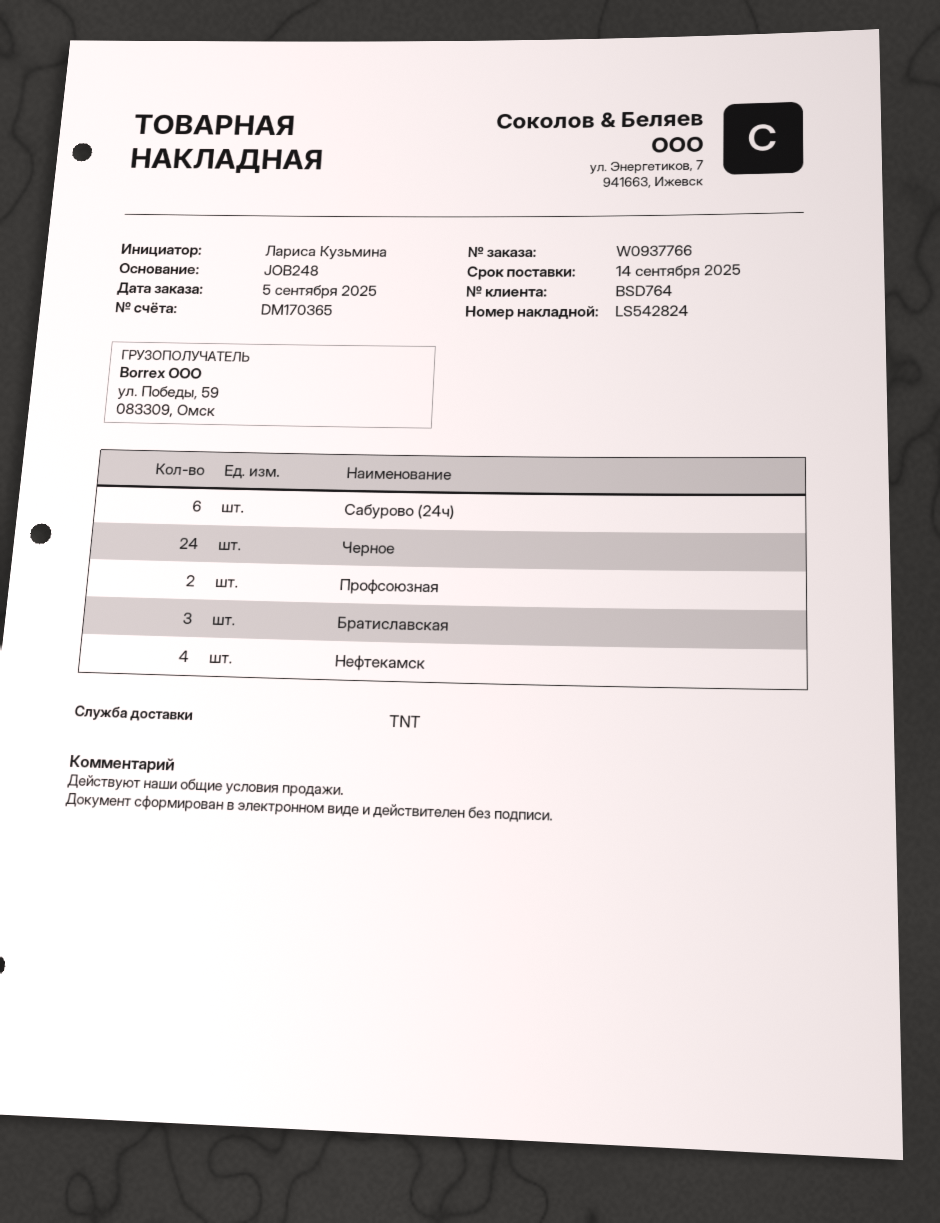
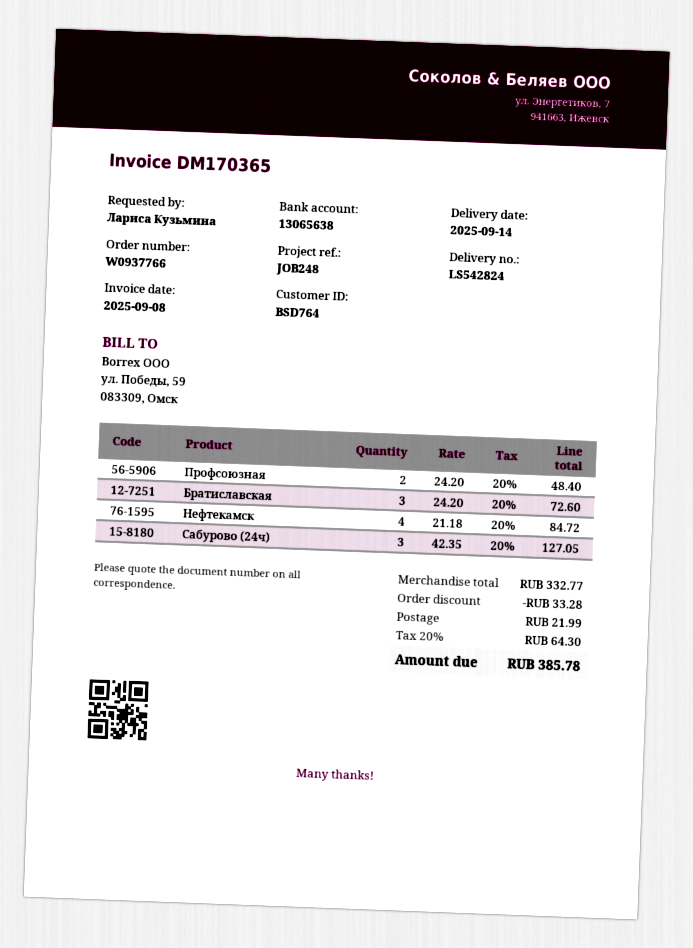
Сабурово (24ч): 6 -> 3
Черное: 24 -> none

